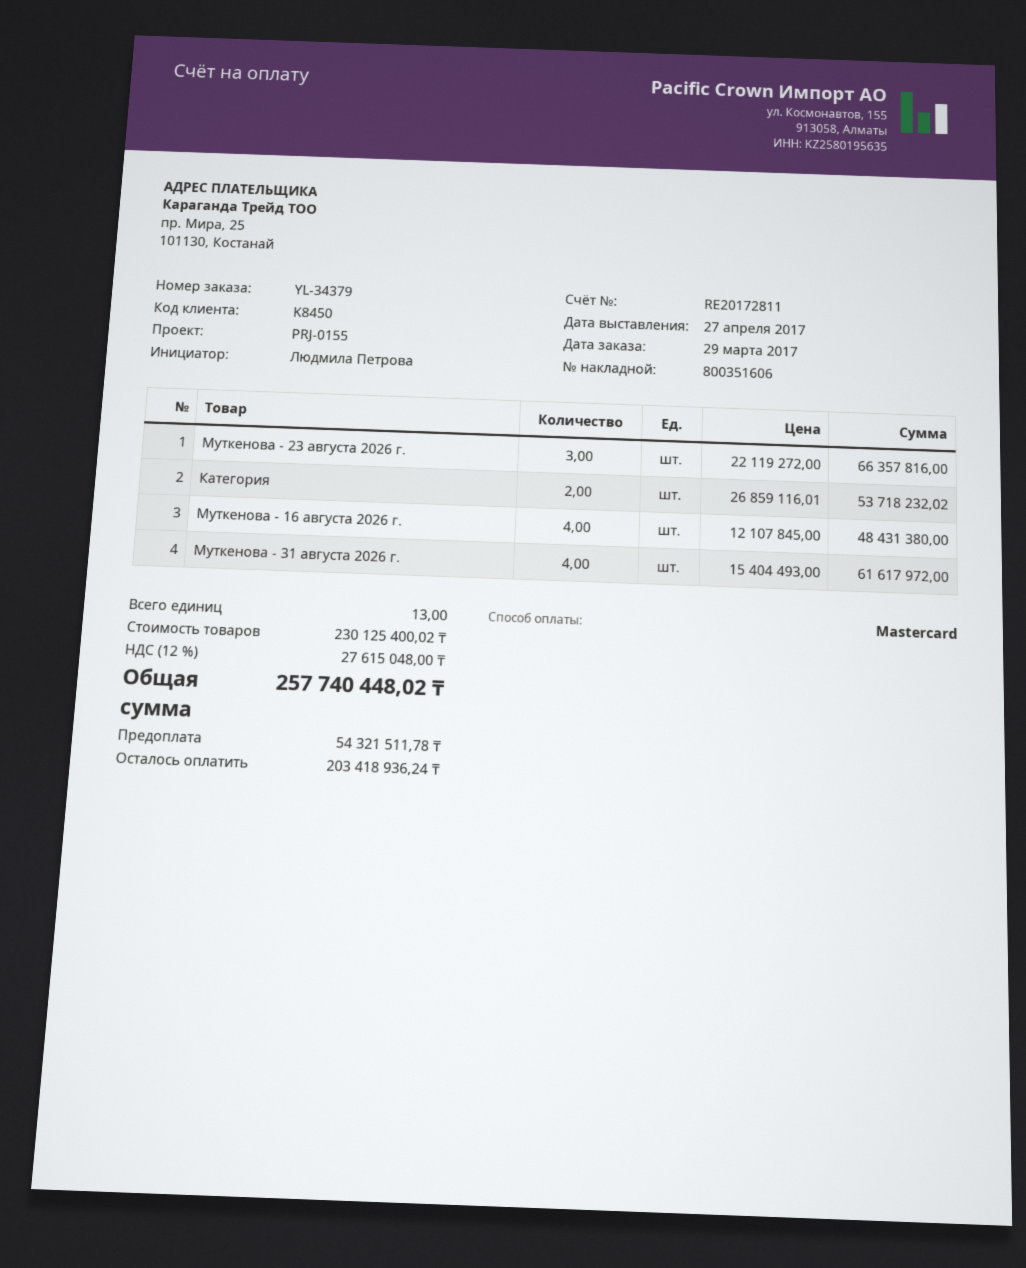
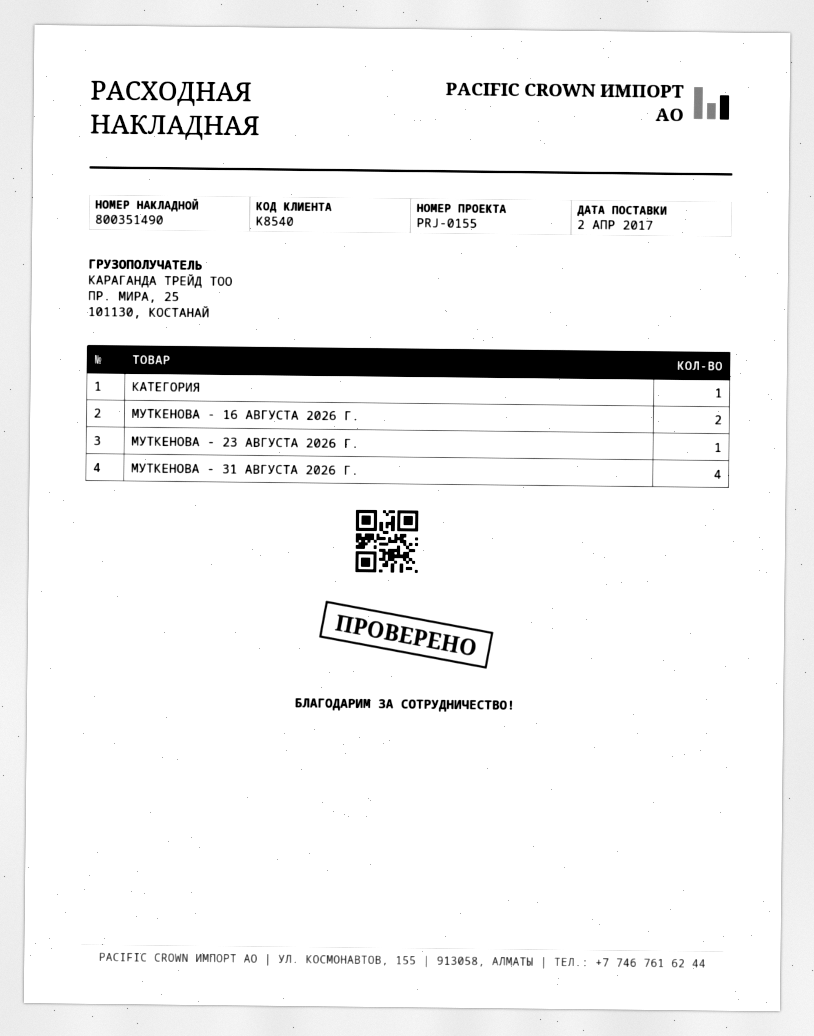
delivery note number: 800351606 -> 800351490
customer number: K8450 -> K8540
Муткенова - 23 августа 2026 г.: 3 -> 1
Категория: 2 -> 1
Муткенова - 16 августа 2026 г.: 4 -> 2

